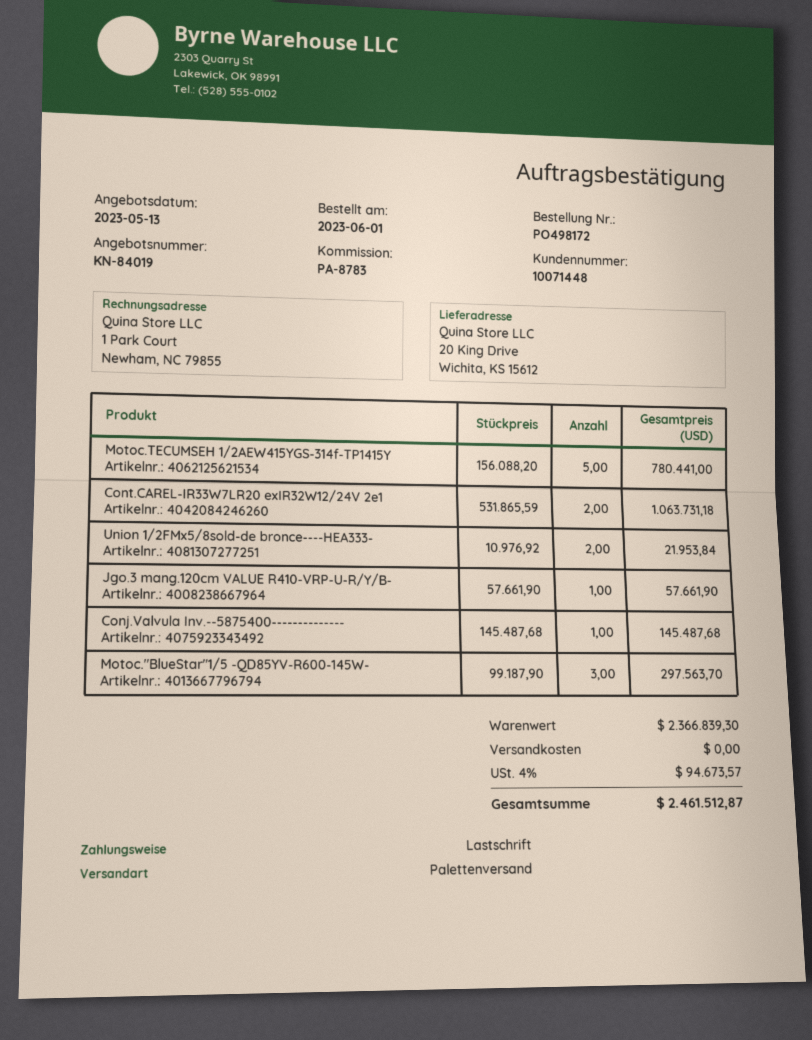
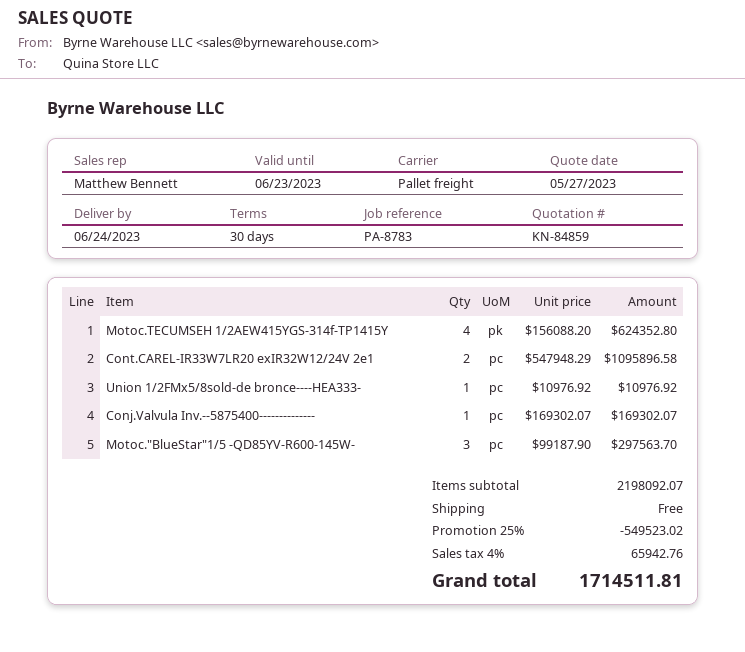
quote number: KN-84019 -> KN-84859
quote date: 2023-05-13 -> 2023-05-27
Motoc.TECUMSEH 1/2AEW415YGS-314f-TP1415Y: 5 x 156088.20 = 780441.00 -> 4 x 156088.20 = 624352.80
Cont.CAREL-IR33W7LR20 exIR32W12/24V 2e1: 2 x 531865.59 = 1063731.18 -> 2 x 547948.29 = 1095896.58
Union 1/2FMx5/8sold-de bronce----HEA333-: 2 x 10976.92 = 21953.84 -> 1 x 10976.92 = 10976.92
Jgo.3 mang.120cm VALUE R410-VRP-U-R/Y/B-: 1 x 57661.90 = 57661.90 -> none
Conj.Valvula Inv.--5875400--------------: 1 x 145487.68 = 145487.68 -> 1 x 169302.07 = 169302.07
subtotal: 2366839.30 -> 2198092.07
discount: none -> 25% = 549523.02
tax: 4% = 94673.57 -> 4% = 65942.76
total: 2461512.87 -> 1714511.81

